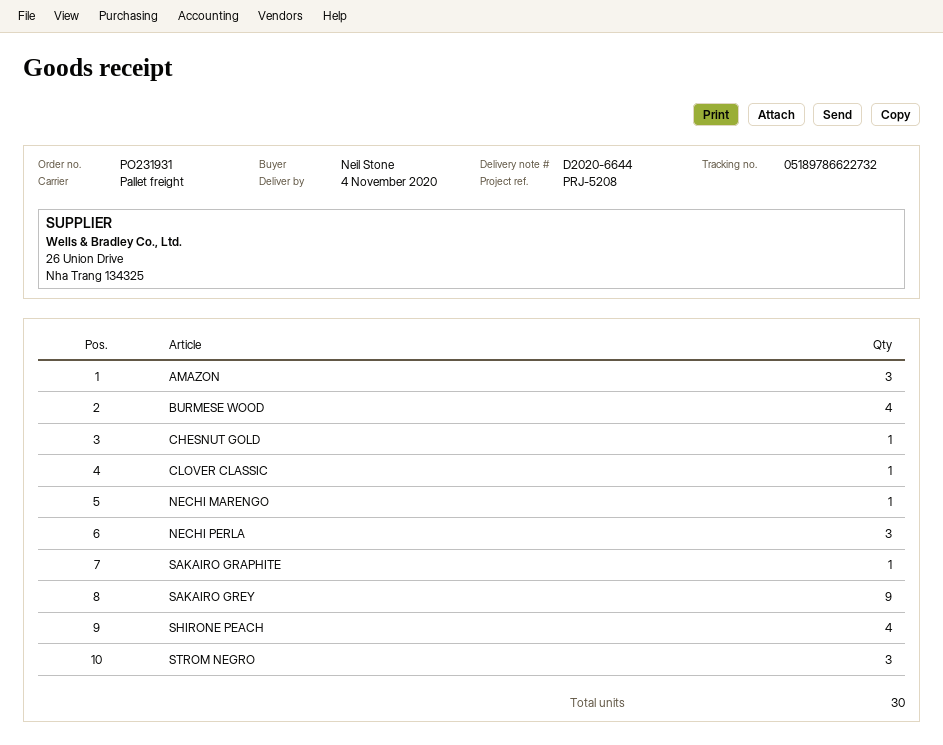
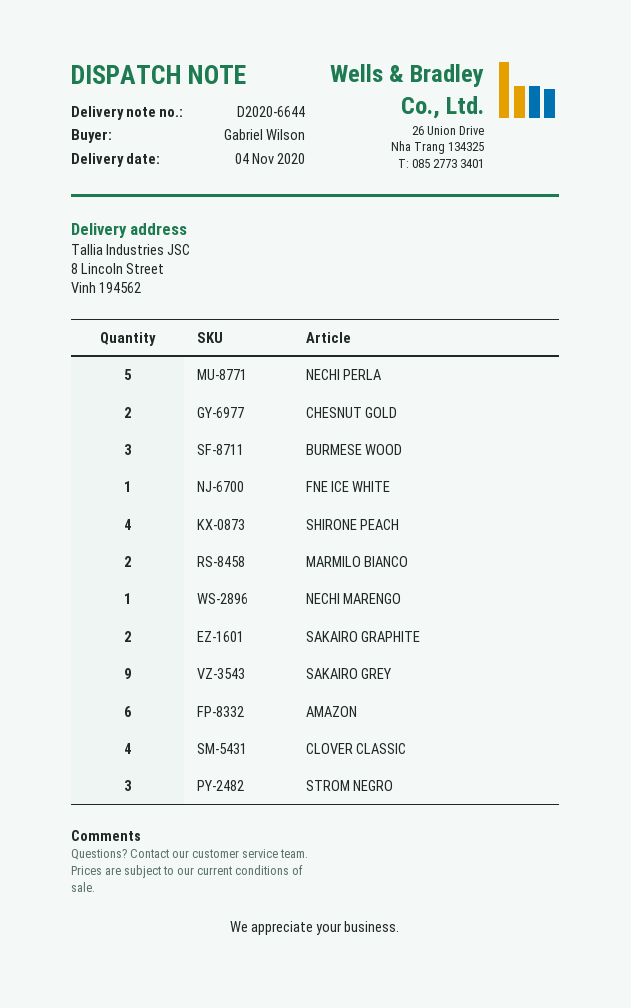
ordered by: Neil Stone -> Gabriel Wilson
AMAZON: 3 -> 6
BURMESE WOOD: 4 -> 3
CHESNUT GOLD: 1 -> 2
CLOVER CLASSIC: 1 -> 4
NECHI PERLA: 3 -> 5
SAKAIRO GRAPHITE: 1 -> 2
FNE ICE WHITE: none -> 1
MARMILO BIANCO: none -> 2

